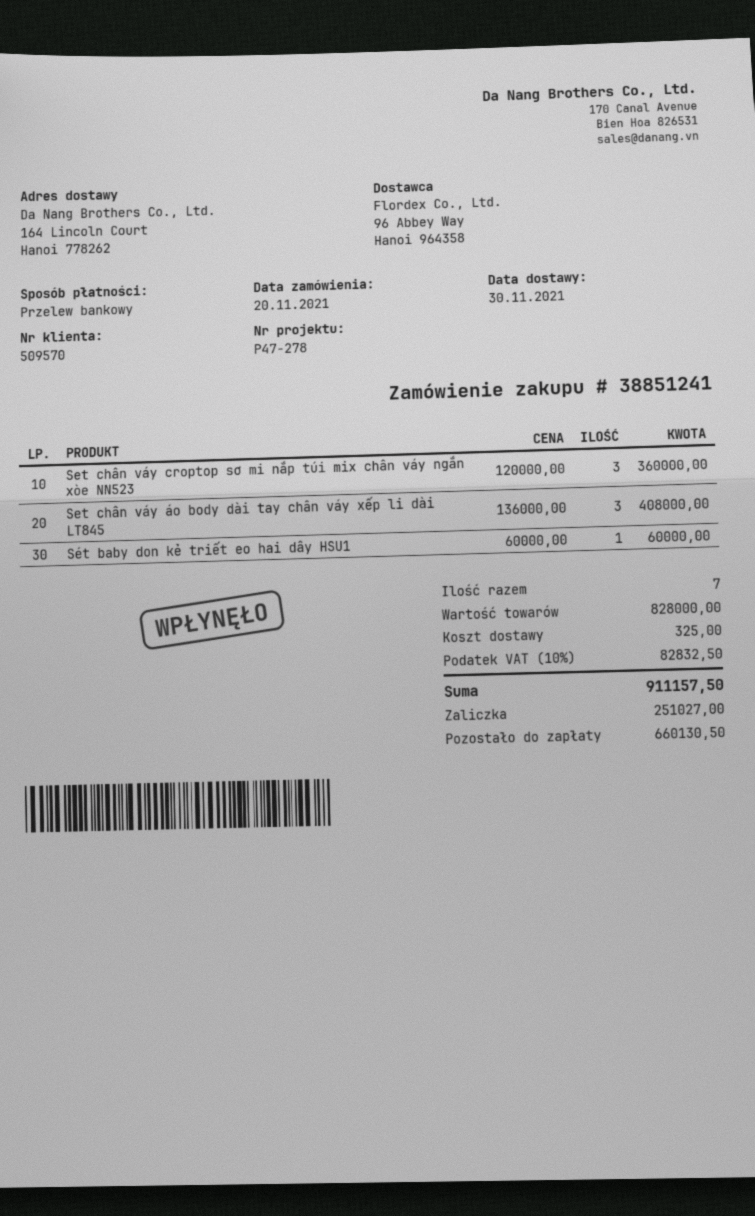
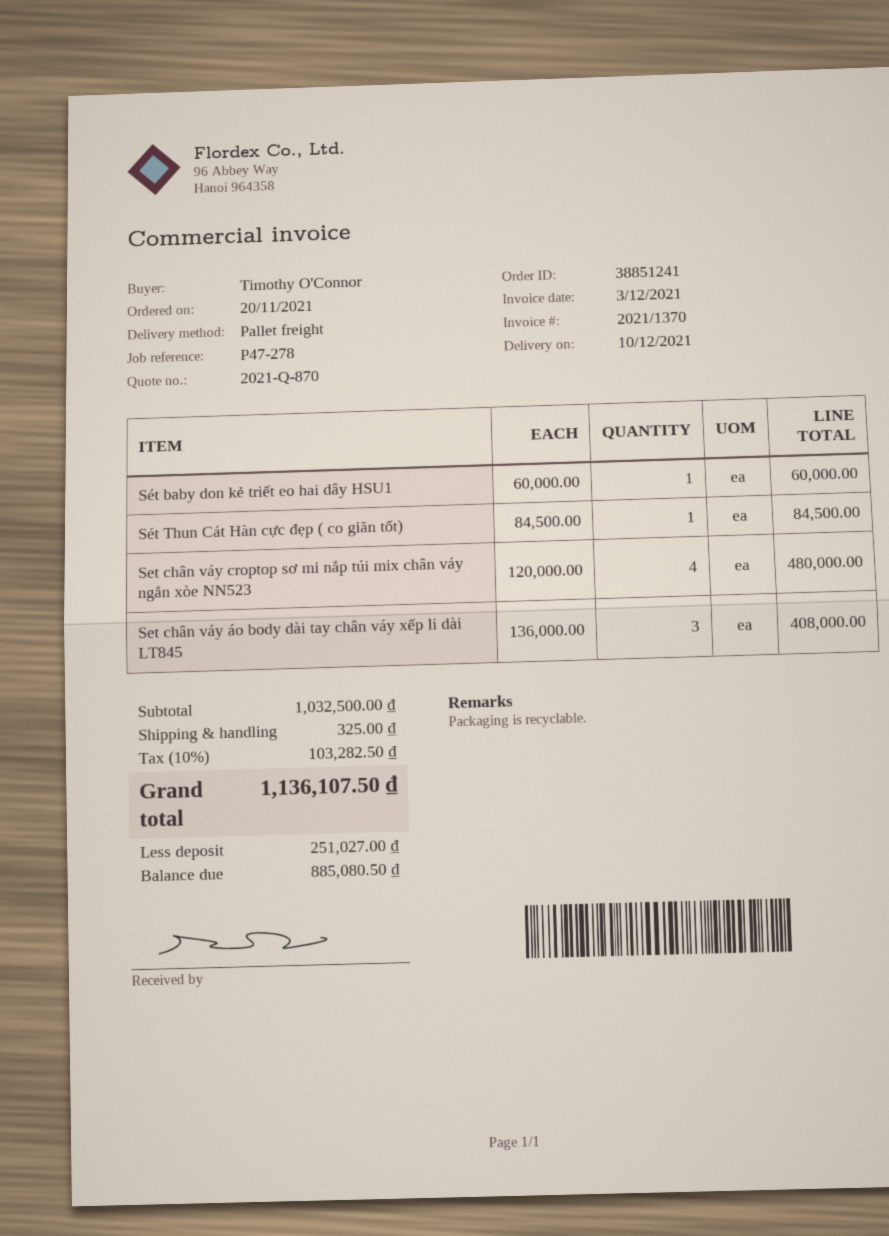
delivery date: 2021-11-30 -> 2021-12-10
Set chân váy croptop sơ mi nắp túi mix chân váy ngắn xòe NN523: 3 x 120000.00 = 360000.00 -> 4 x 120000.00 = 480000.00
Sét Thun Cát Hàn cực đẹp ( co giãn tốt): none -> 1 x 84500.00 = 84500.00
subtotal: 828000.00 -> 1032500.00
tax: 10% = 82832.50 -> 10% = 103282.50
total: 911157.50 -> 1136107.50
balance: 660130.50 -> 885080.50

